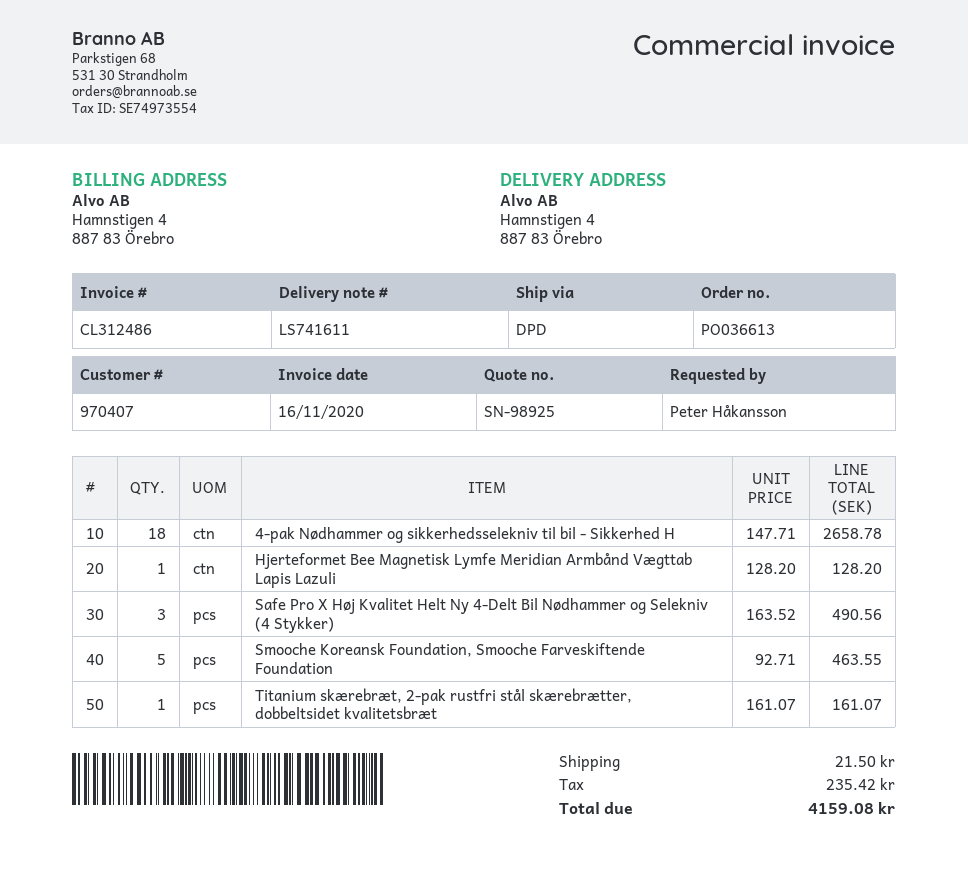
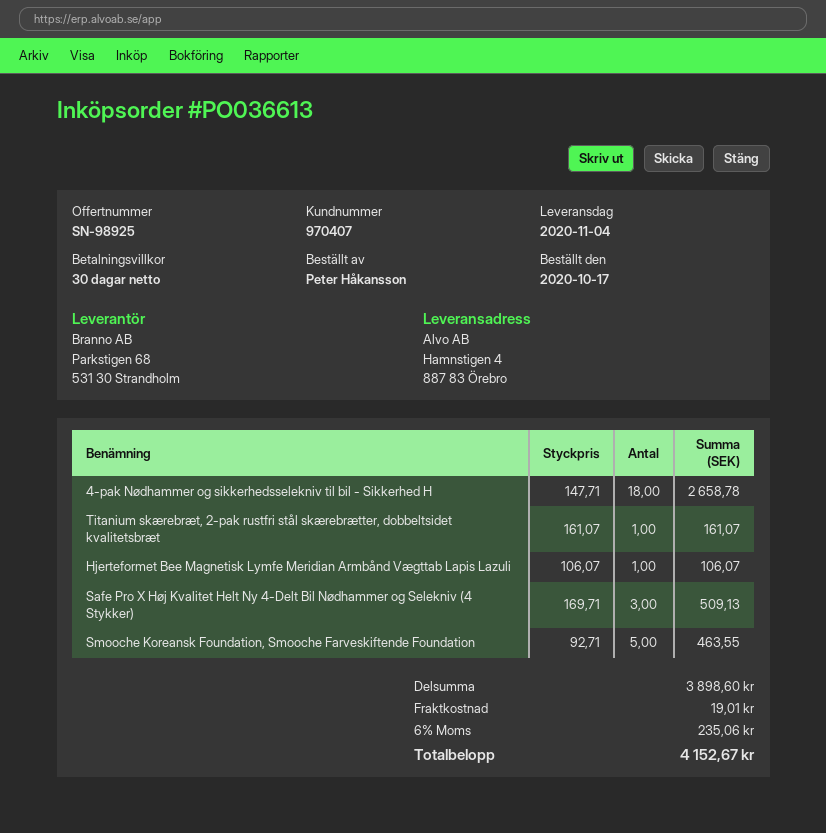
Hjerteformet Bee Magnetisk Lymfe Meridian Armbånd Vægttab Lapis Lazuli: 1 x 128.20 = 128.20 -> 1 x 106.07 = 106.07
Safe Pro X Høj Kvalitet Helt Ny 4-Delt Bil Nødhammer og Selekniv (4 Stykker): 3 x 163.52 = 490.56 -> 3 x 169.71 = 509.13
shipping: 21.50 -> 19.01
tax: 235.42 -> 235.06
total: 4159.08 -> 4152.67

